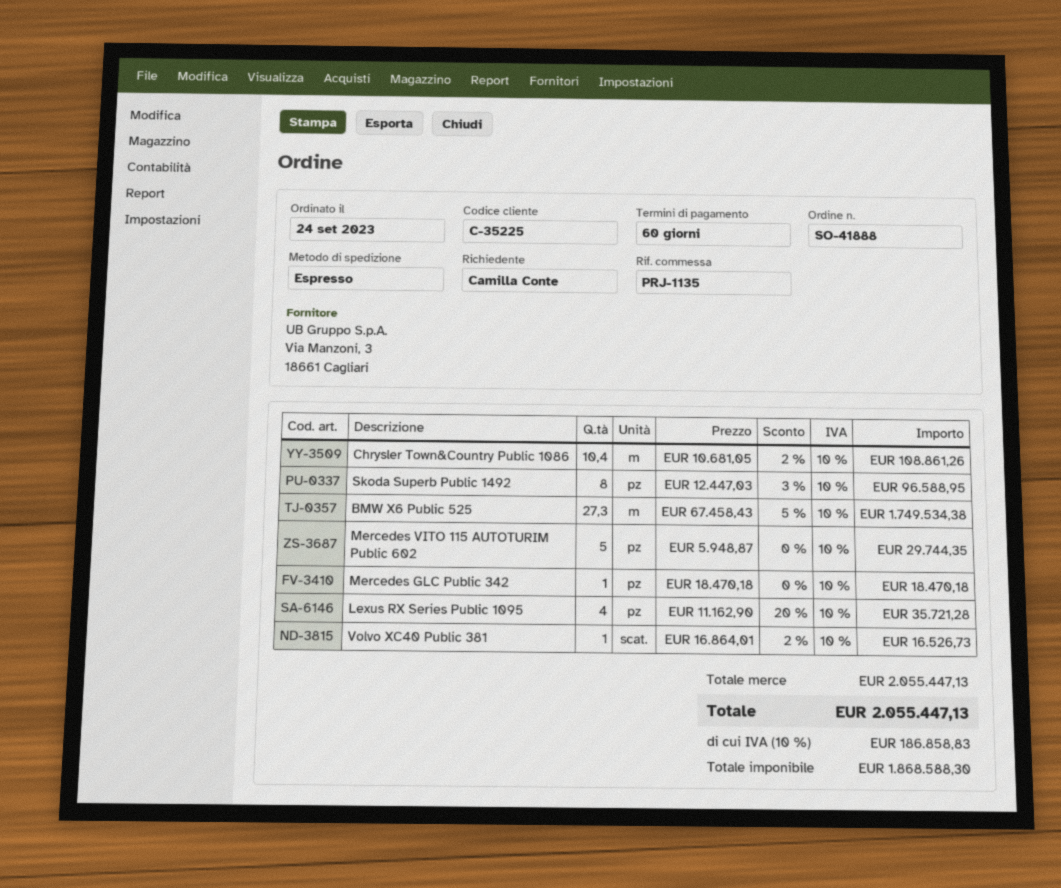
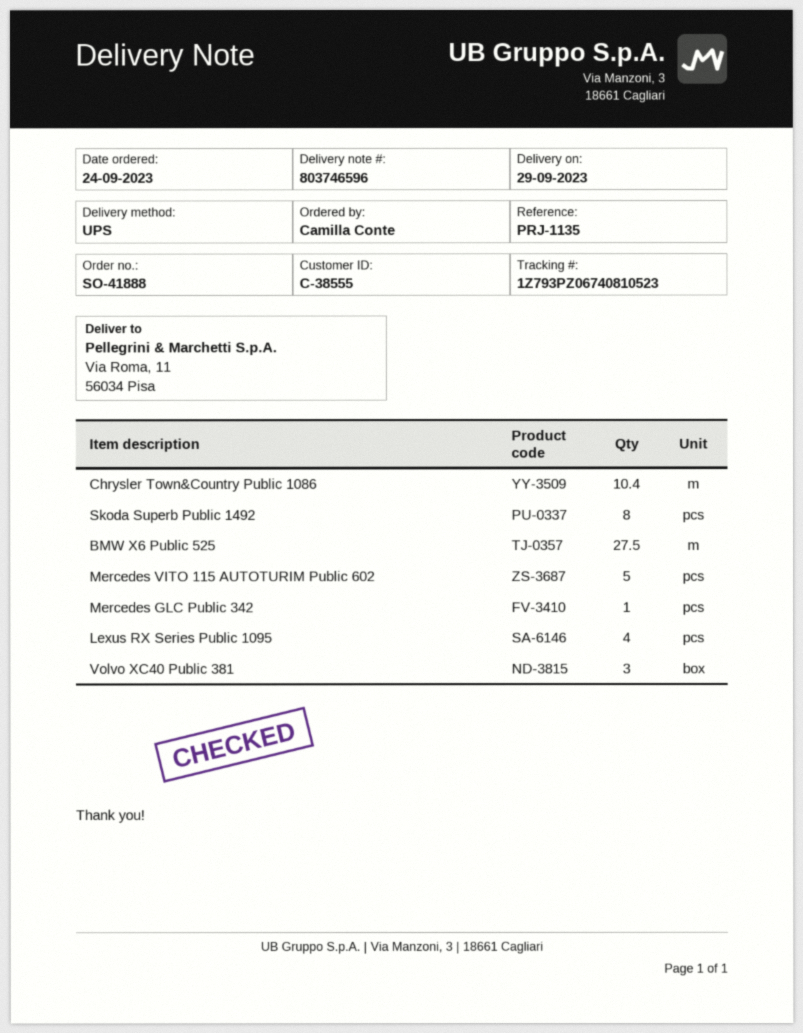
customer number: C-35225 -> C-38555
shipping method: express -> UPS
BMW X6 Public 525: 27.3 -> 27.5
Volvo XC40 Public 381: 1 -> 3

